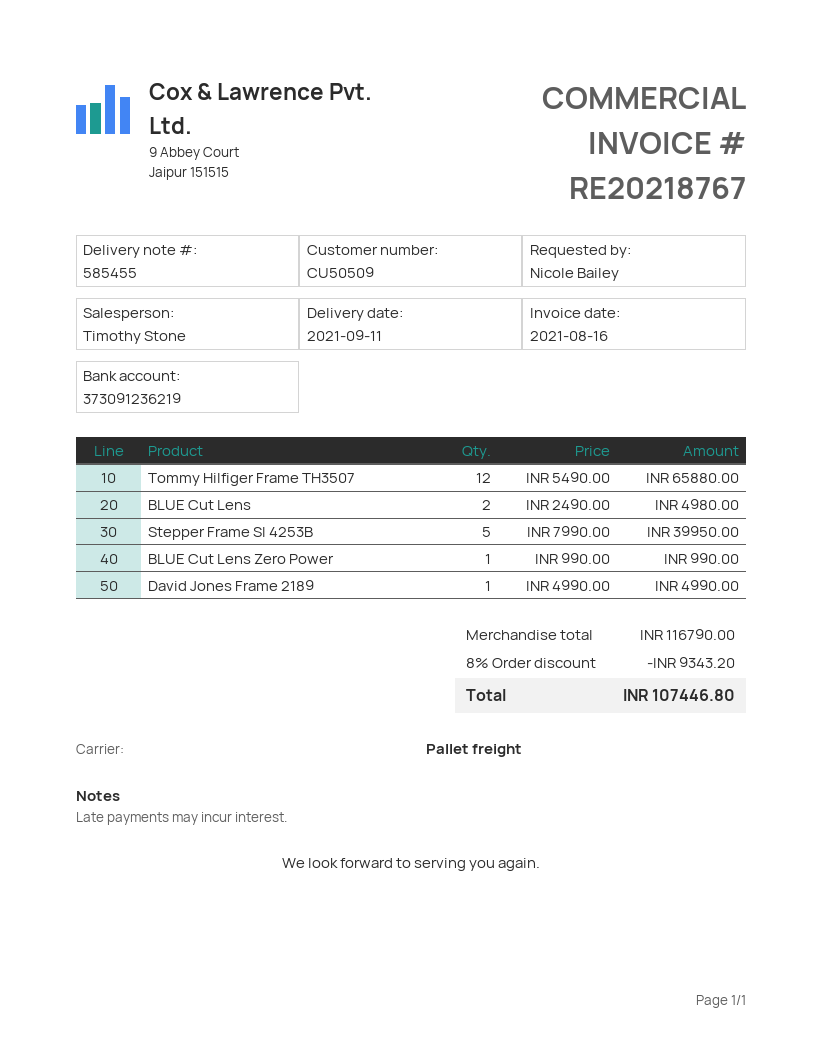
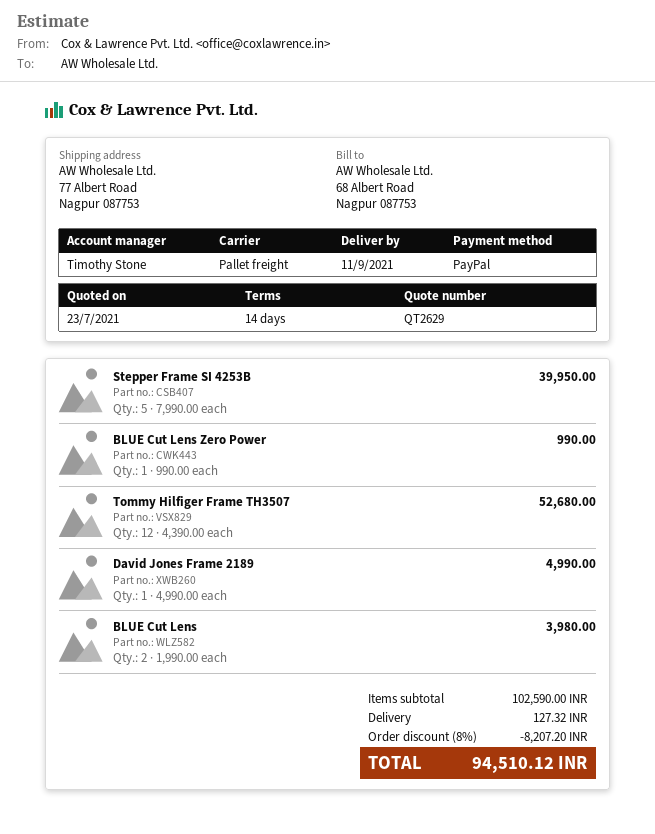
Tommy Hilfiger Frame TH3507: 12 x 5490.00 = 65880.00 -> 12 x 4390.00 = 52680.00
BLUE Cut Lens: 2 x 2490.00 = 4980.00 -> 2 x 1990.00 = 3980.00
subtotal: 116790.00 -> 102590.00
discount: 8% = 9343.20 -> 8% = 8207.20
shipping: none -> 127.32
total: 107446.80 -> 94510.12

